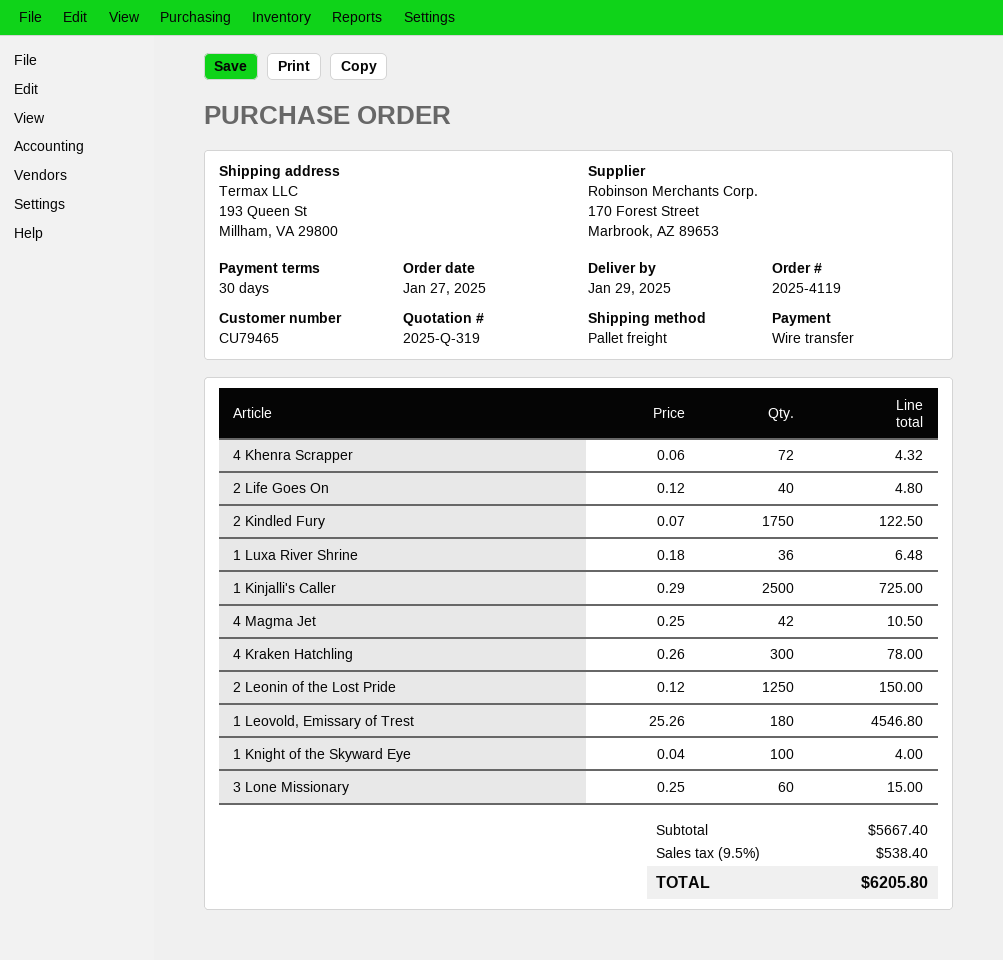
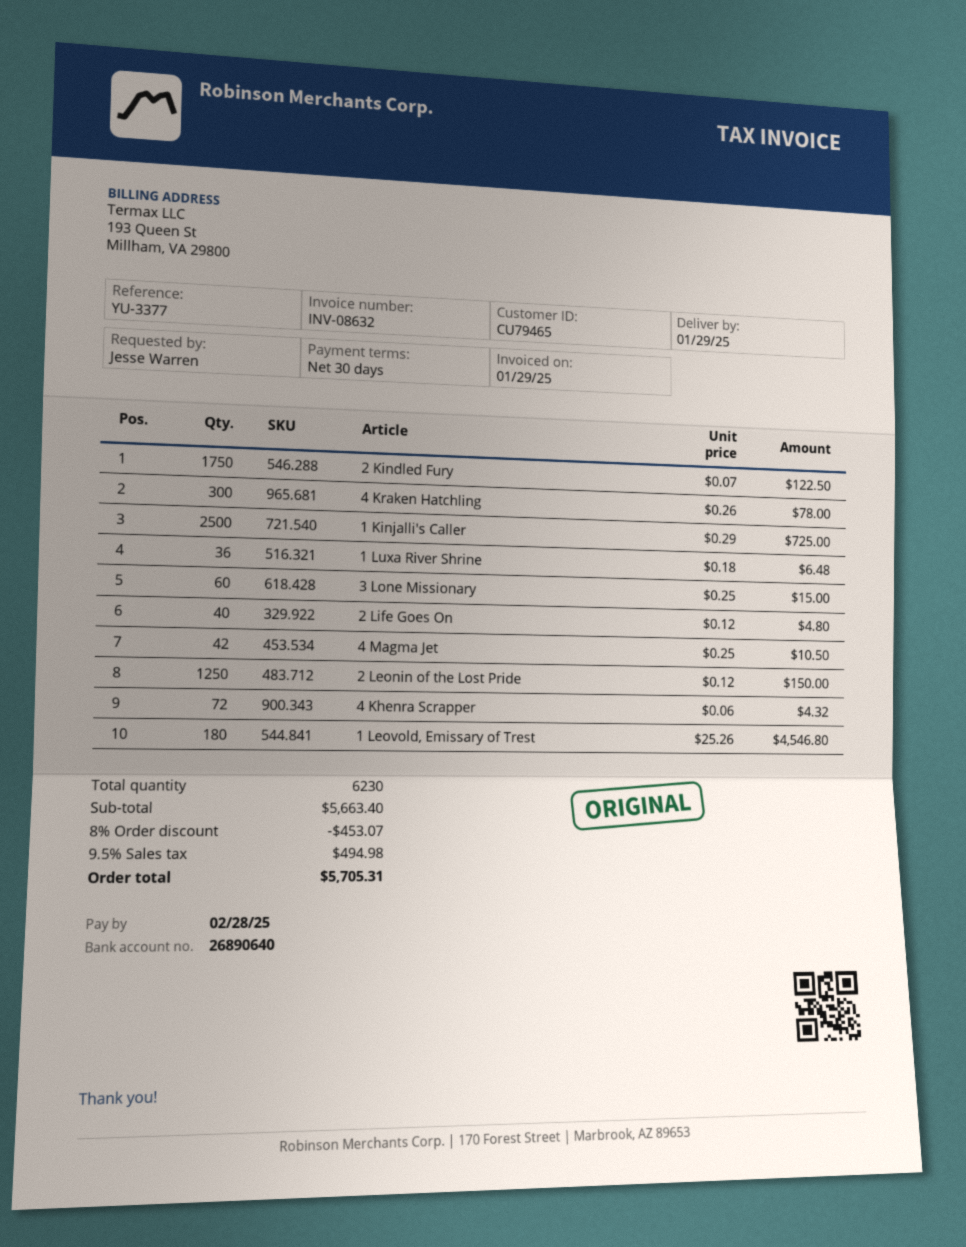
1 Knight of the Skyward Eye: 100 x 0.04 = 4.00 -> none
subtotal: 5667.40 -> 5663.40
discount: none -> 8% = 453.07
tax: 9.5% = 538.40 -> 9.5% = 494.98
total: 6205.80 -> 5705.31

